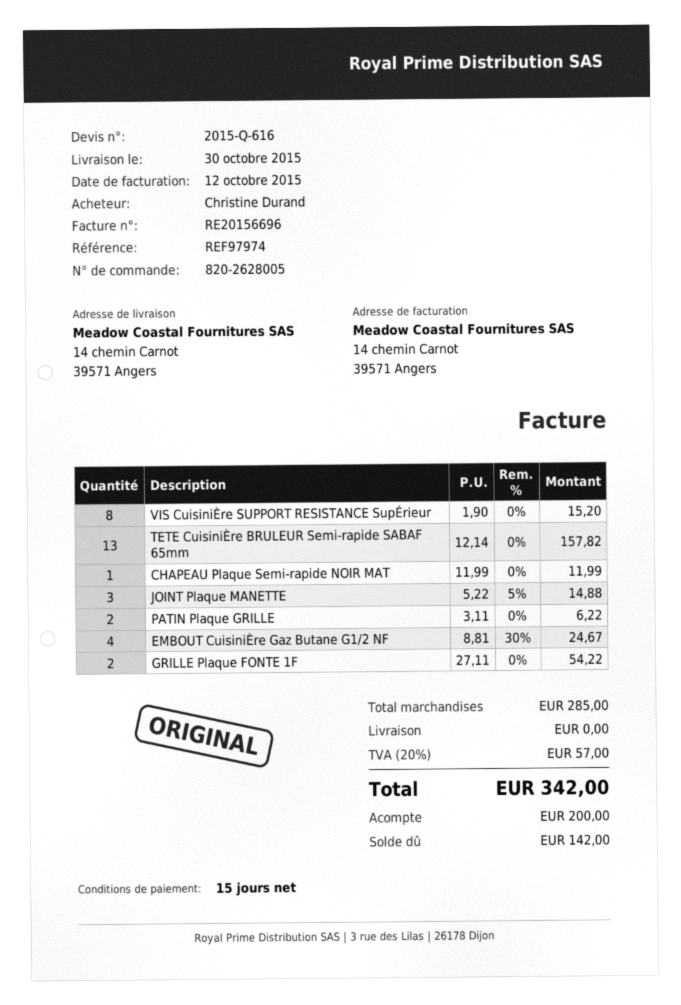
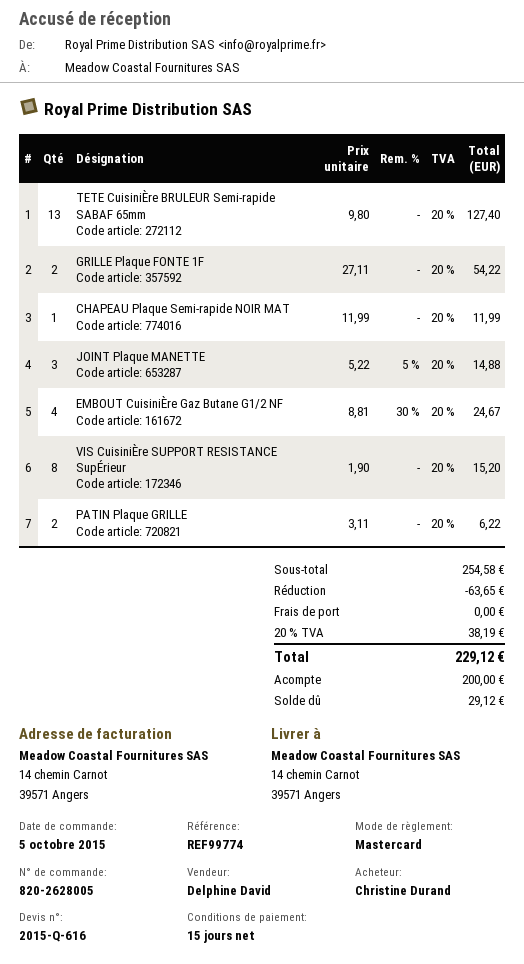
reference: REF97974 -> REF99774
TETE CuisiniÈre BRULEUR Semi-rapide SABAF 65mm: 13 x 12.14 = 157.82 -> 13 x 9.80 = 127.40
subtotal: 285.00 -> 254.58
discount: none -> 63.65
tax: 20% = 57.00 -> 20% = 38.19
total: 342.00 -> 229.12
balance: 142.00 -> 29.12

